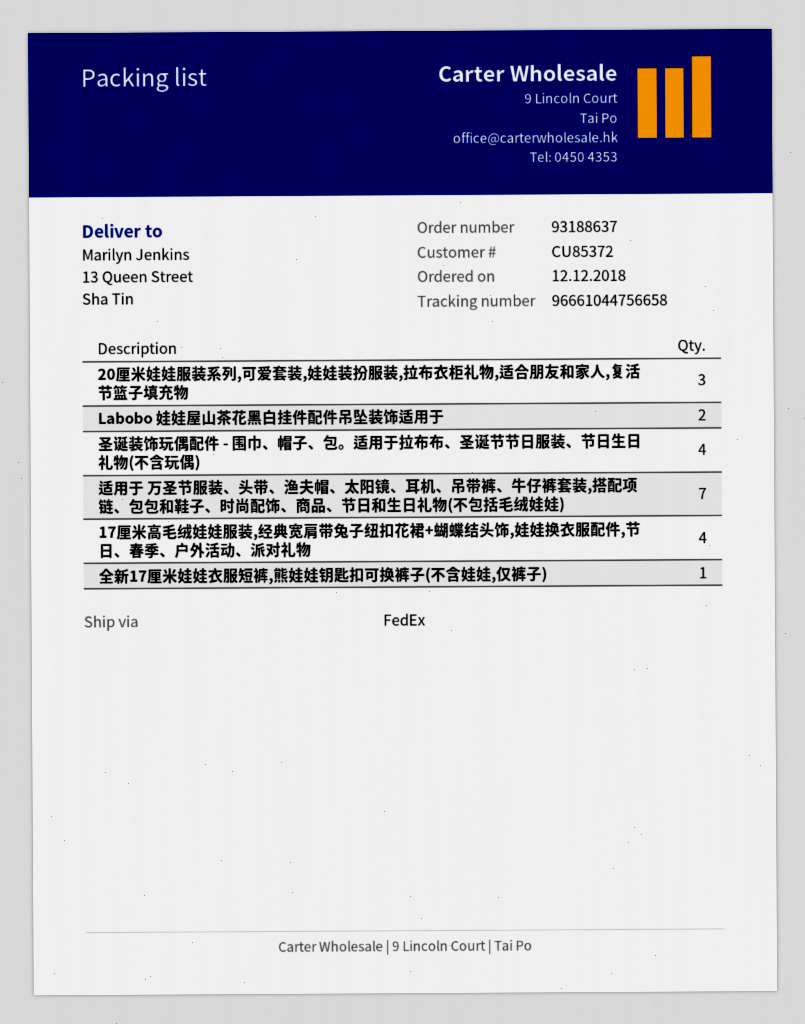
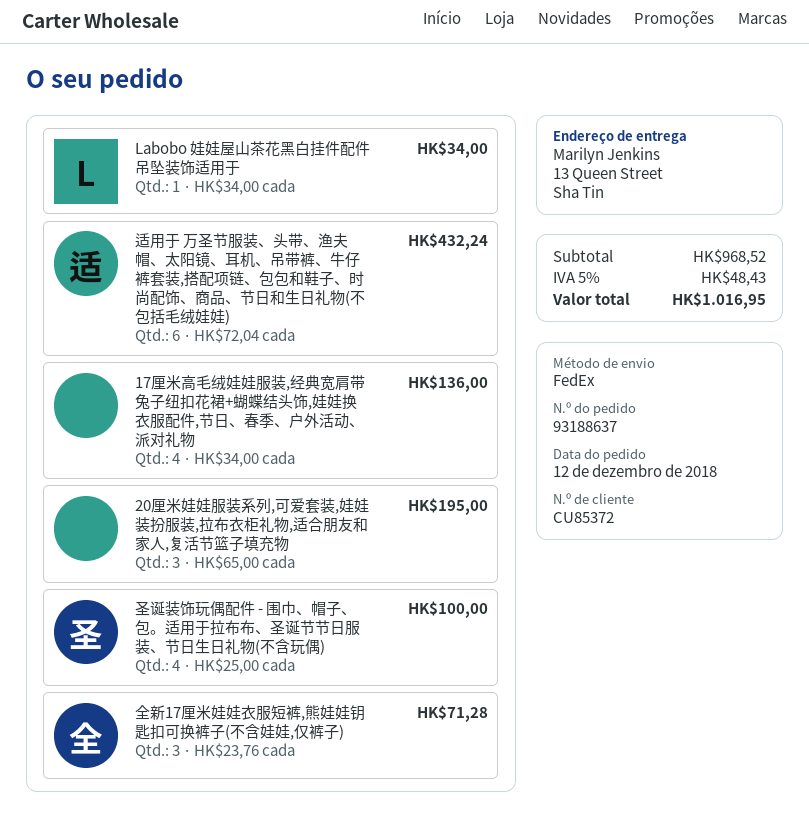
Labobo 娃娃屋山茶花黑白挂件配件吊坠装饰适用于: 2 -> 1
适用于 万圣节服装、头带、渔夫帽、太阳镜、耳机、吊带裤、牛仔裤套装,搭配项链、包包和鞋子、时尚配饰、商品、节日和生日礼物(不包括毛绒娃娃): 7 -> 6
全新17厘米娃娃衣服短裤,熊娃娃钥匙扣可换裤子(不含娃娃,仅裤子): 1 -> 3

